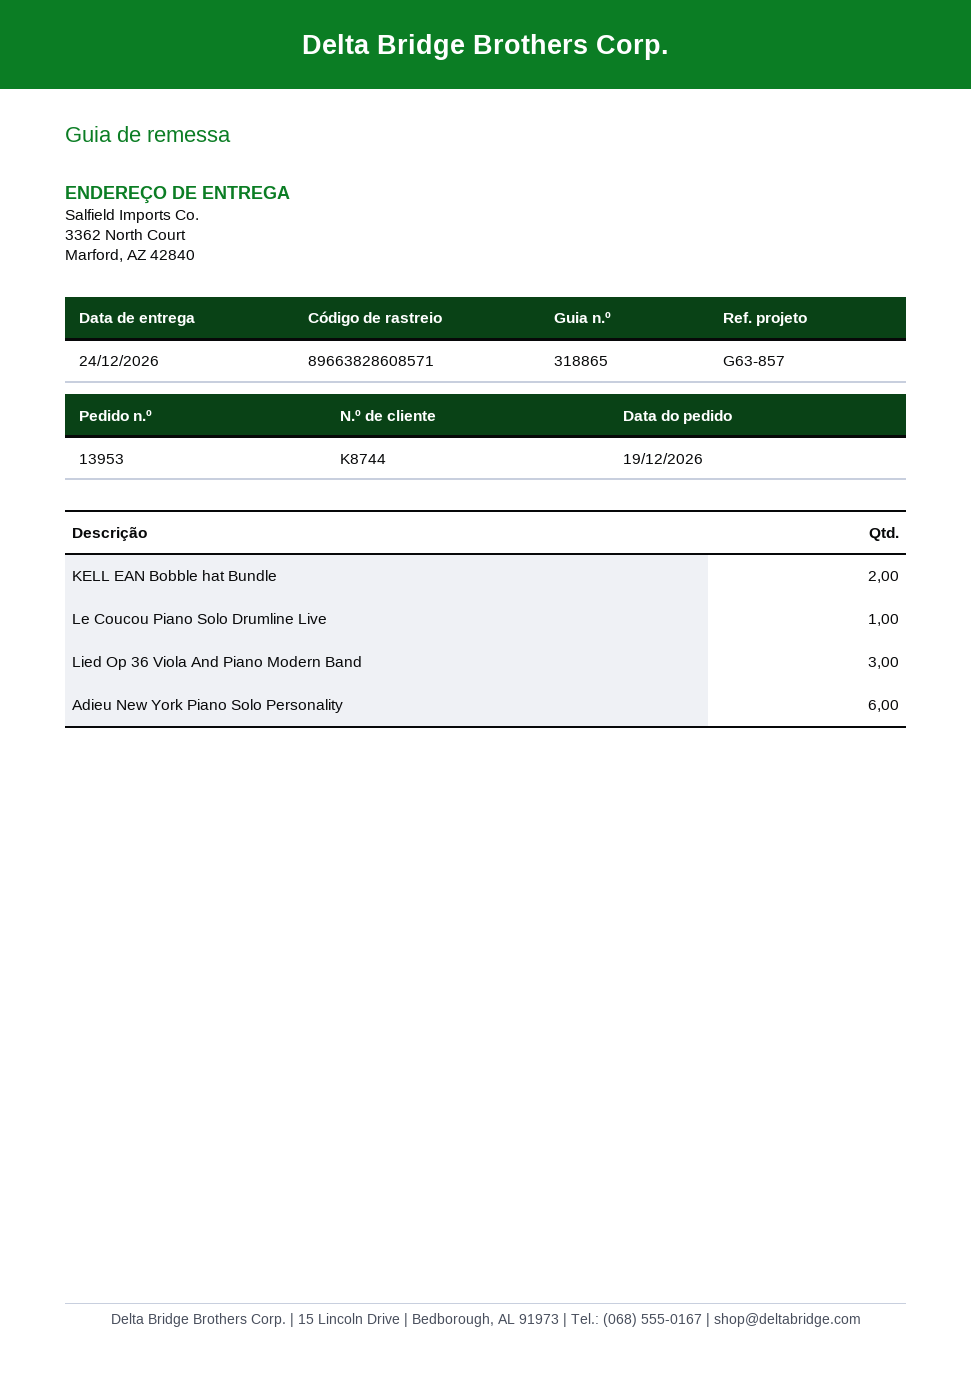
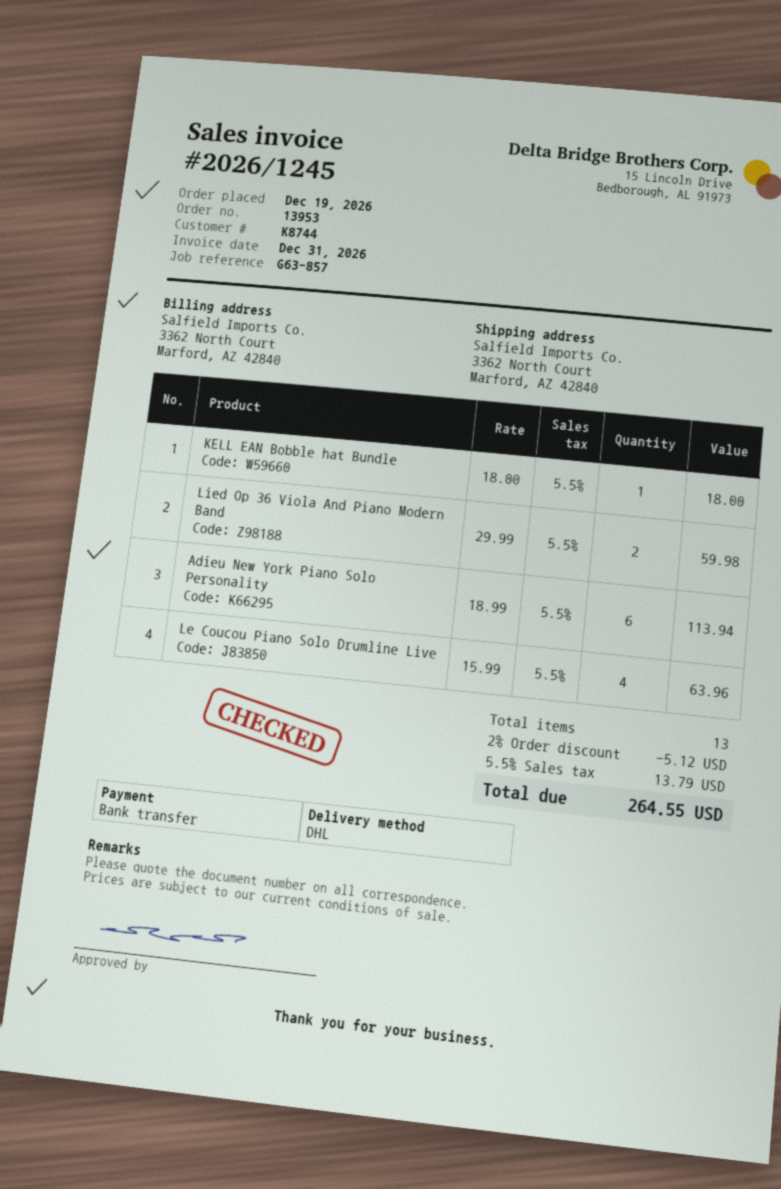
KELL EAN Bobble hat Bundle: 2 -> 1
Le Coucou Piano Solo Drumline Live: 1 -> 4
Lied Op 36 Viola And Piano Modern Band: 3 -> 2

